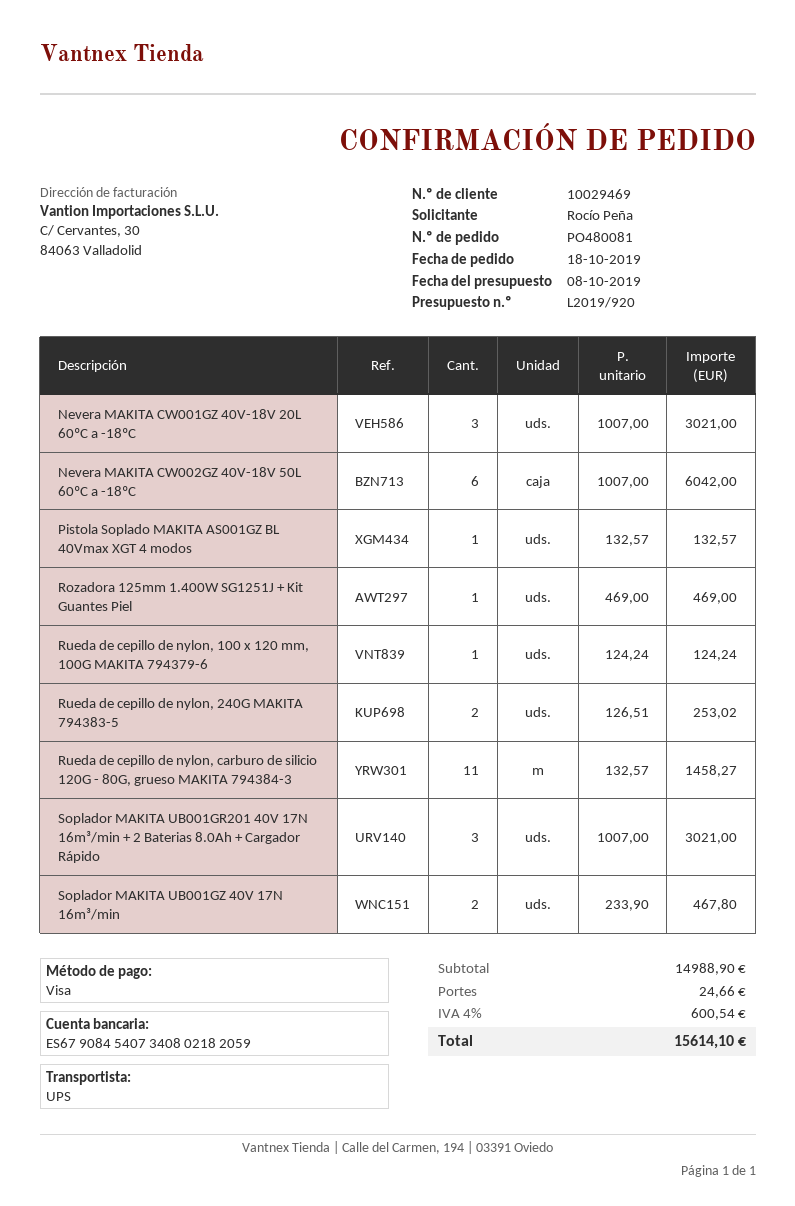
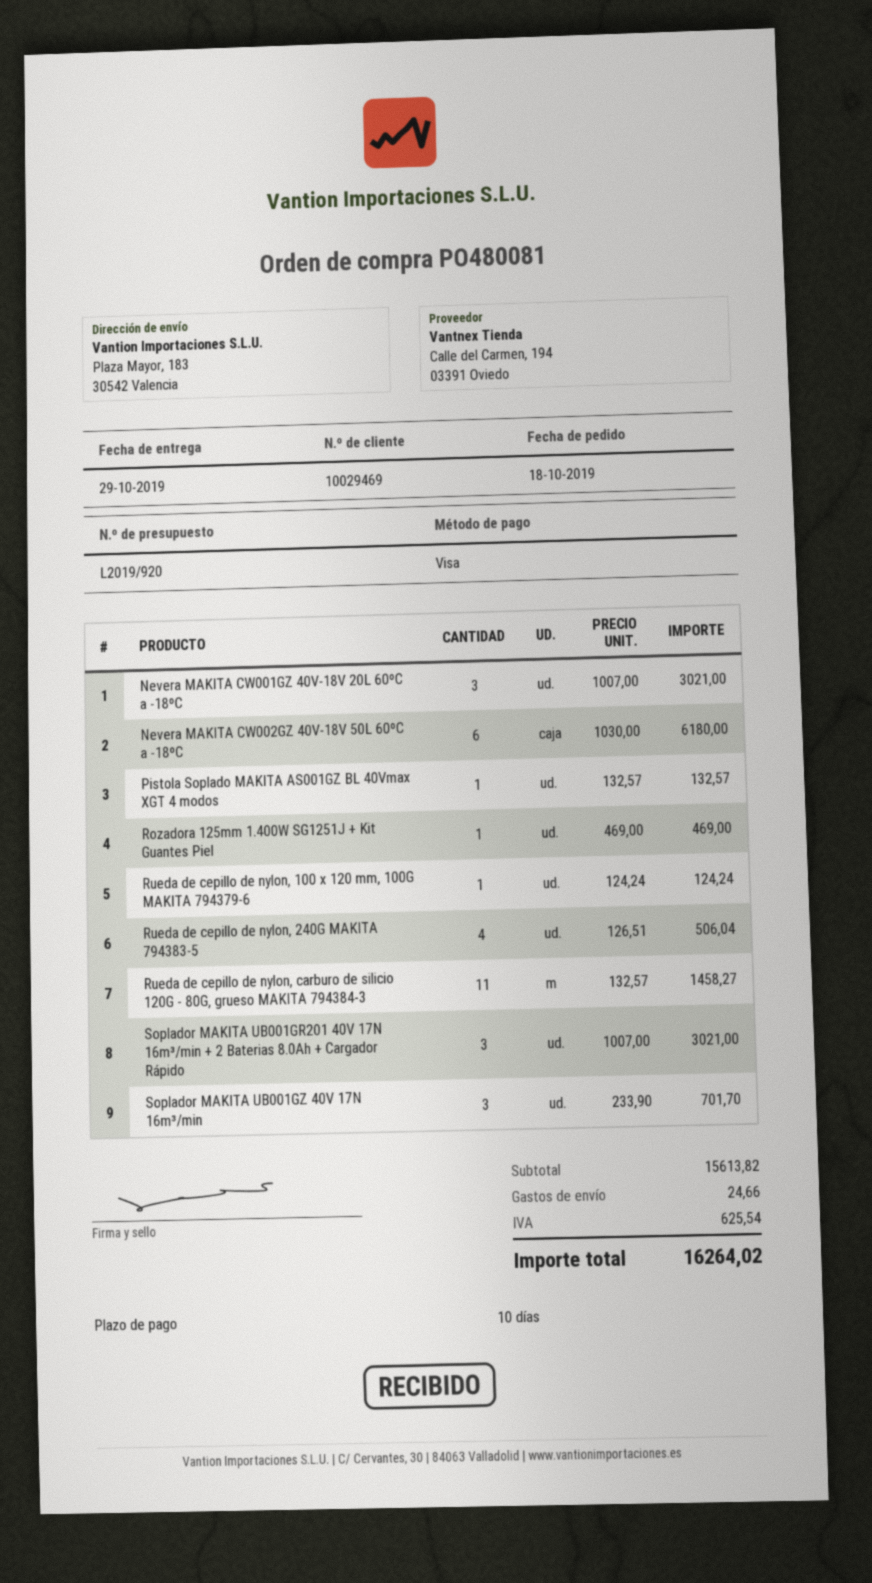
Nevera MAKITA CW002GZ 40V-18V 50L 60ºC a -18ºC: 6 x 1007.00 = 6042.00 -> 6 x 1030.00 = 6180.00
Rueda de cepillo de nylon, 240G MAKITA 794383-5: 2 x 126.51 = 253.02 -> 4 x 126.51 = 506.04
Soplador MAKITA UB001GZ 40V 17N 16m³/min: 2 x 233.90 = 467.80 -> 3 x 233.90 = 701.70
subtotal: 14988.90 -> 15613.82
tax: 600.54 -> 625.54
total: 15614.10 -> 16264.02

